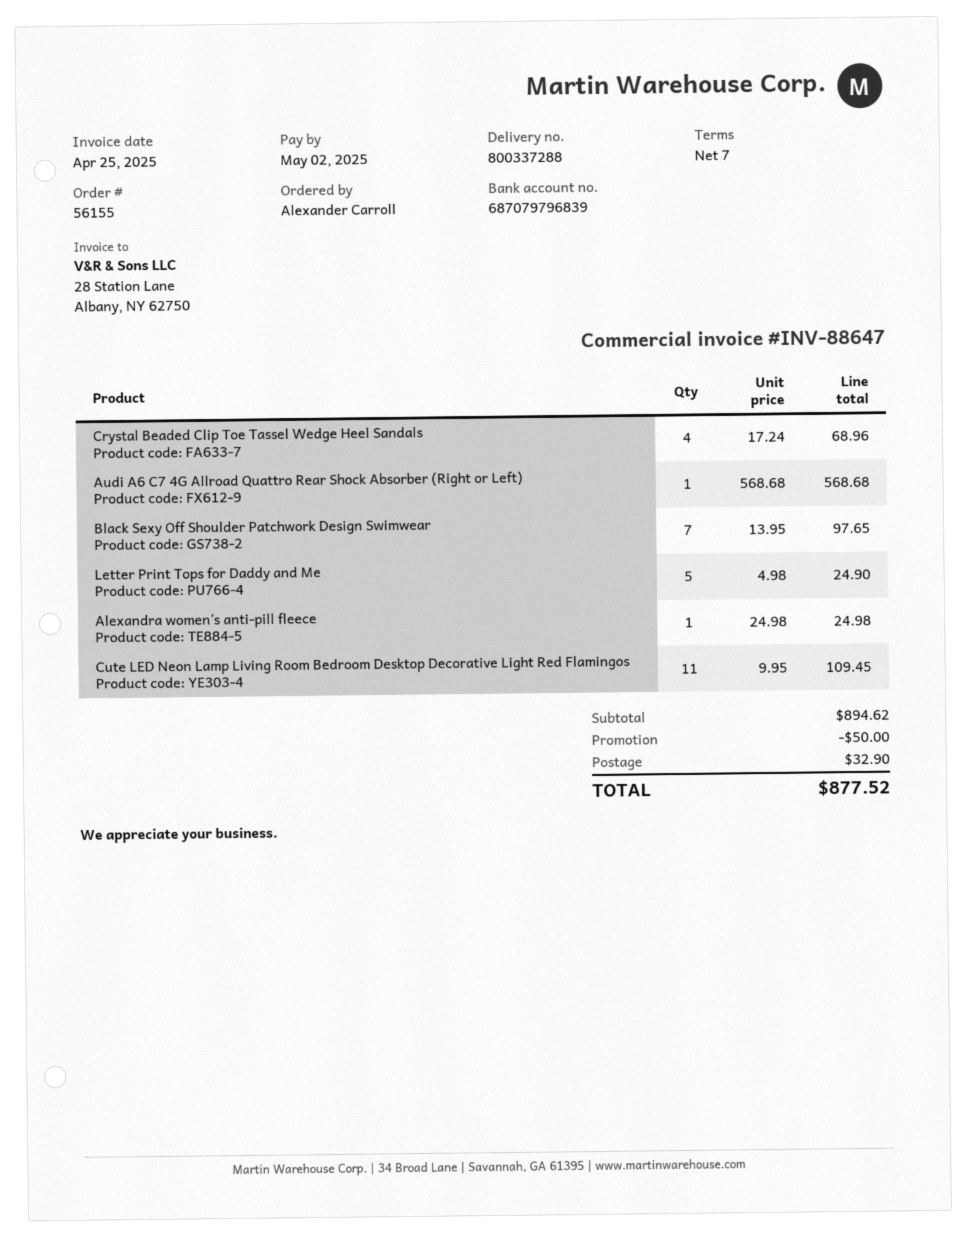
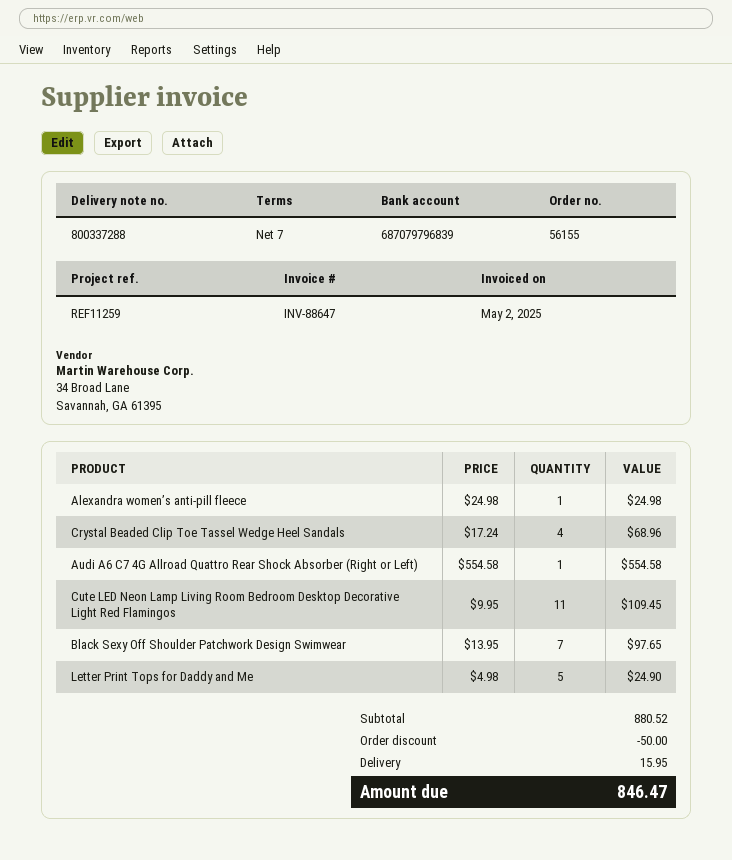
invoice date: 2025-04-25 -> 2025-05-02
Audi A6 C7 4G Allroad Quattro Rear Shock Absorber (Right or Left): 1 x 568.68 = 568.68 -> 1 x 554.58 = 554.58
subtotal: 894.62 -> 880.52
shipping: 32.90 -> 15.95
total: 877.52 -> 846.47

